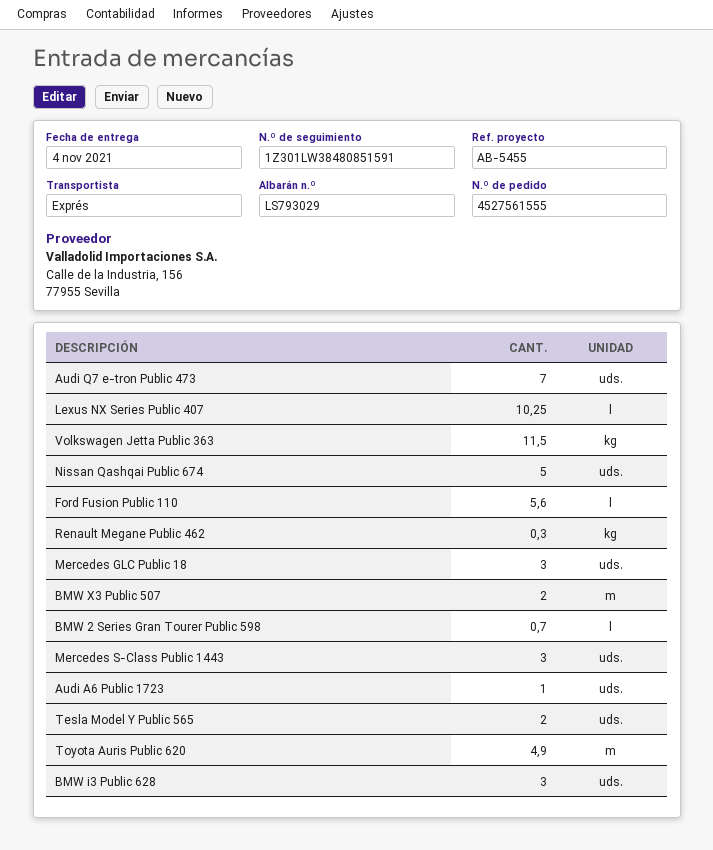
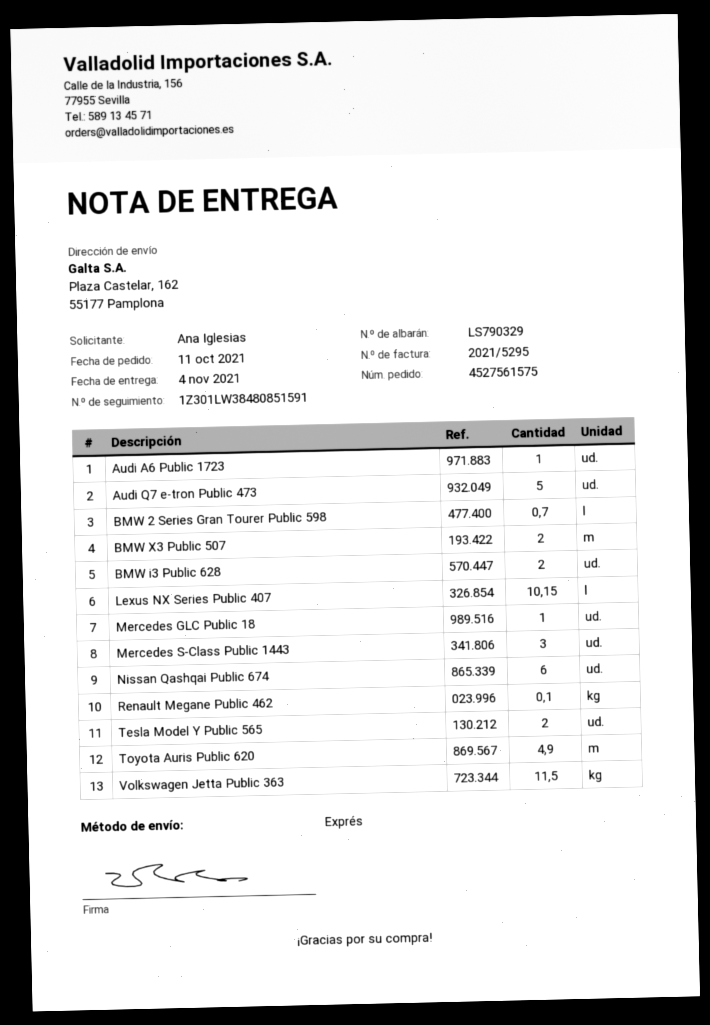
order number: 4527561555 -> 4527561575
delivery note number: LS793029 -> LS790329
Audi Q7 e-tron Public 473: 7 -> 5
Lexus NX Series Public 407: 10.25 -> 10.15
Nissan Qashqai Public 674: 5 -> 6
Ford Fusion Public 110: 5.6 -> none
Renault Megane Public 462: 0.3 -> 0.1
Mercedes GLC Public 18: 3 -> 1
BMW i3 Public 628: 3 -> 2

